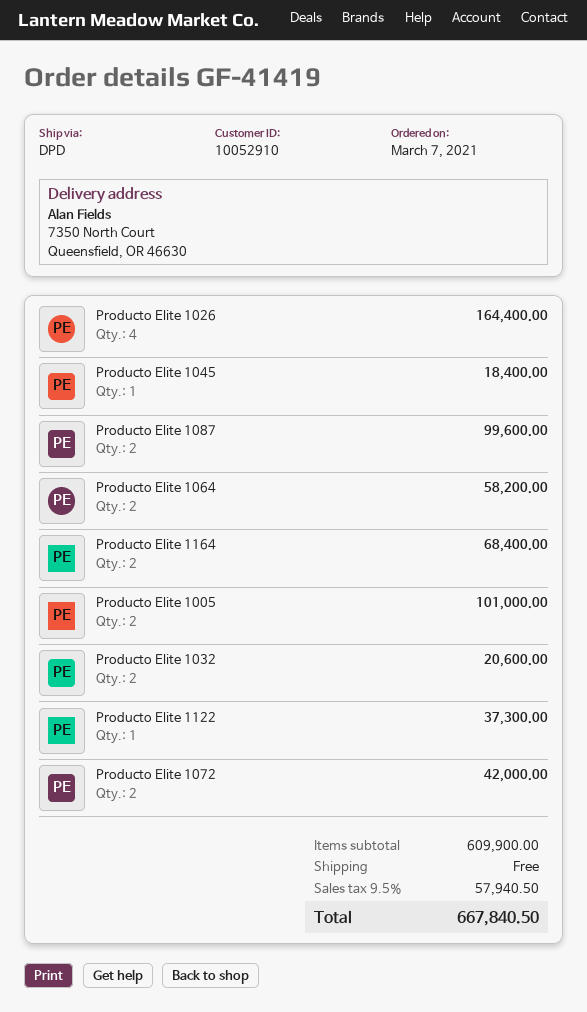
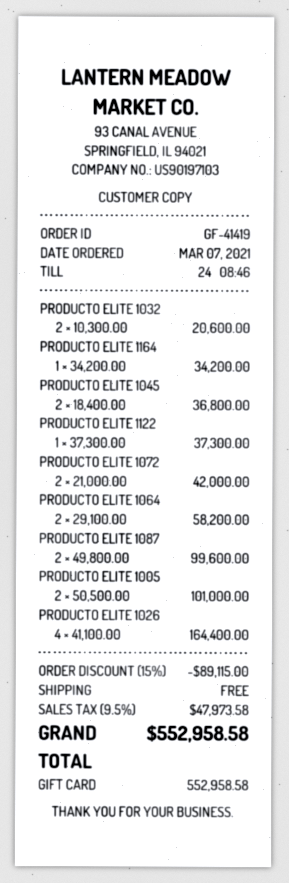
Producto Elite 1045: 1 for 18400.00 -> 2 for 36800.00
Producto Elite 1164: 2 for 68400.00 -> 1 for 34200.00
discount: none -> 15% = 89115.00
tax: 9.5% = 57940.50 -> 9.5% = 47973.58
total: 667840.50 -> 552958.58

